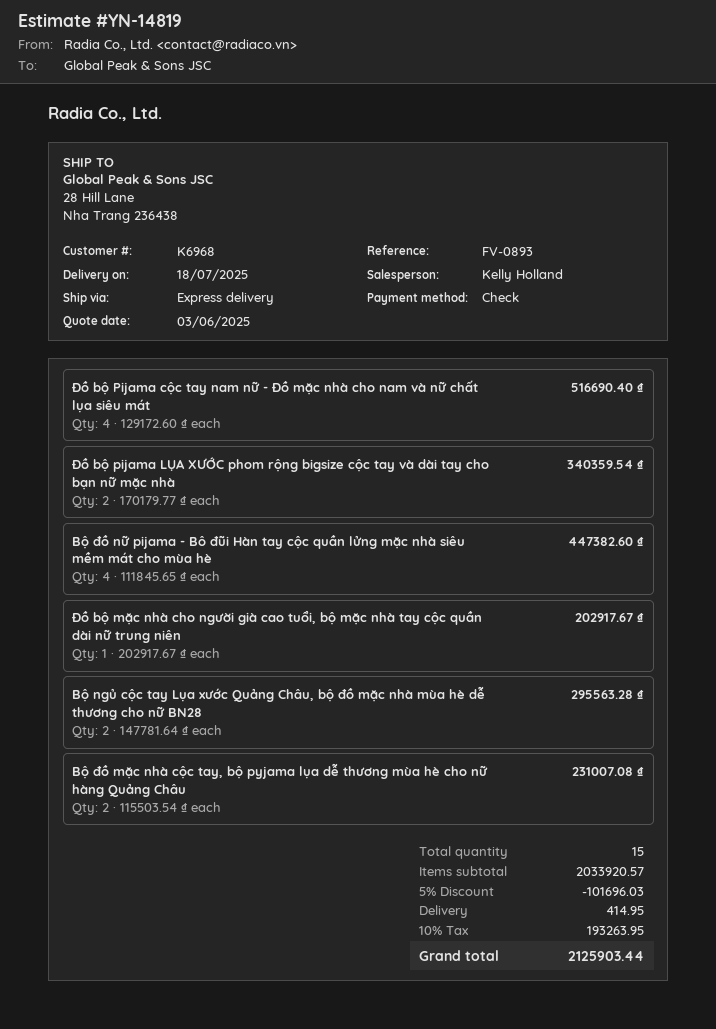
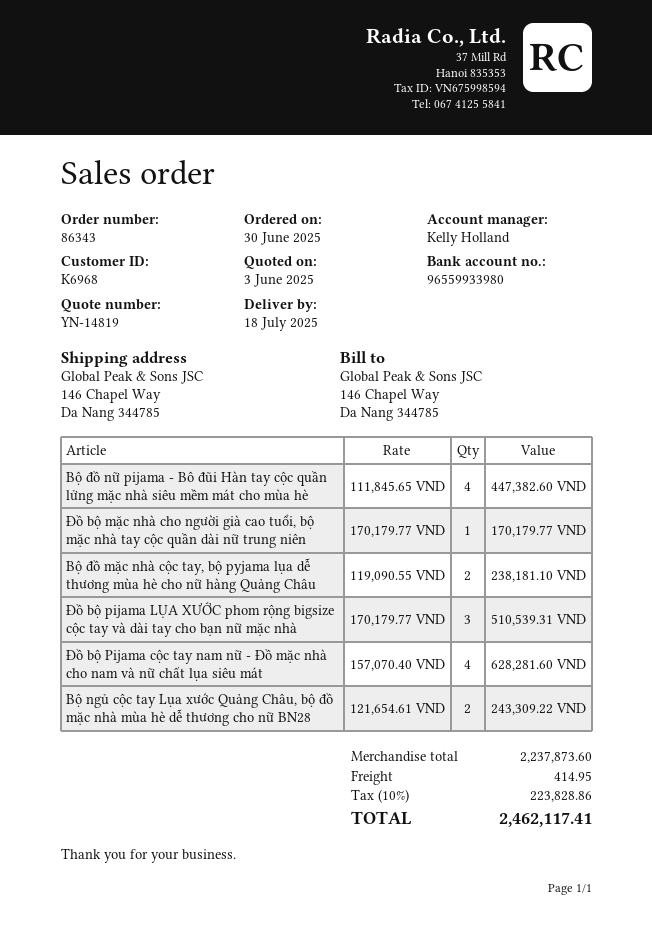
ship to: 28 Hill Lane, Nha Trang 236438 -> 146 Chapel Way, Da Nang 344785
Đồ bộ Pijama cộc tay nam nữ - Đồ mặc nhà cho nam và nữ chất lụa siêu mát: 4 x 129172.60 = 516690.40 -> 4 x 157070.40 = 628281.60
Đồ bộ pijama LỤA XƯỚC phom rộng bigsize cộc tay và dài tay cho bạn nữ mặc nhà: 2 x 170179.77 = 340359.54 -> 3 x 170179.77 = 510539.31
Đồ bộ mặc nhà cho người già cao tuổi, bộ mặc nhà tay cộc quần dài nữ trung niên: 1 x 202917.67 = 202917.67 -> 1 x 170179.77 = 170179.77
Bộ ngủ cộc tay Lụa xước Quảng Châu, bộ đồ mặc nhà mùa hè dễ thương cho nữ BN28: 2 x 147781.64 = 295563.28 -> 2 x 121654.61 = 243309.22
Bộ đồ mặc nhà cộc tay, bộ pyjama lụa dễ thương mùa hè cho nữ hàng Quảng Châu: 2 x 115503.54 = 231007.08 -> 2 x 119090.55 = 238181.10
subtotal: 2033920.57 -> 2237873.60
discount: 5% = 101696.03 -> none
tax: 10% = 193263.95 -> 10% = 223828.86
total: 2125903.44 -> 2462117.41

